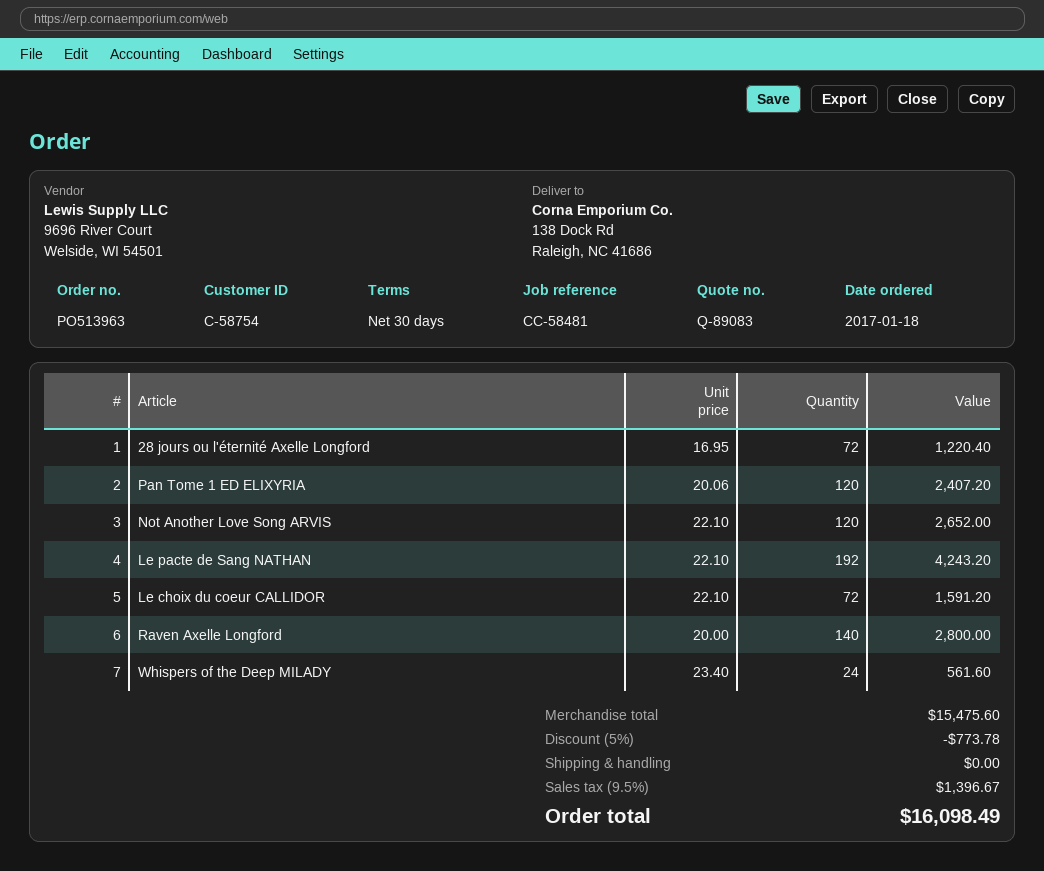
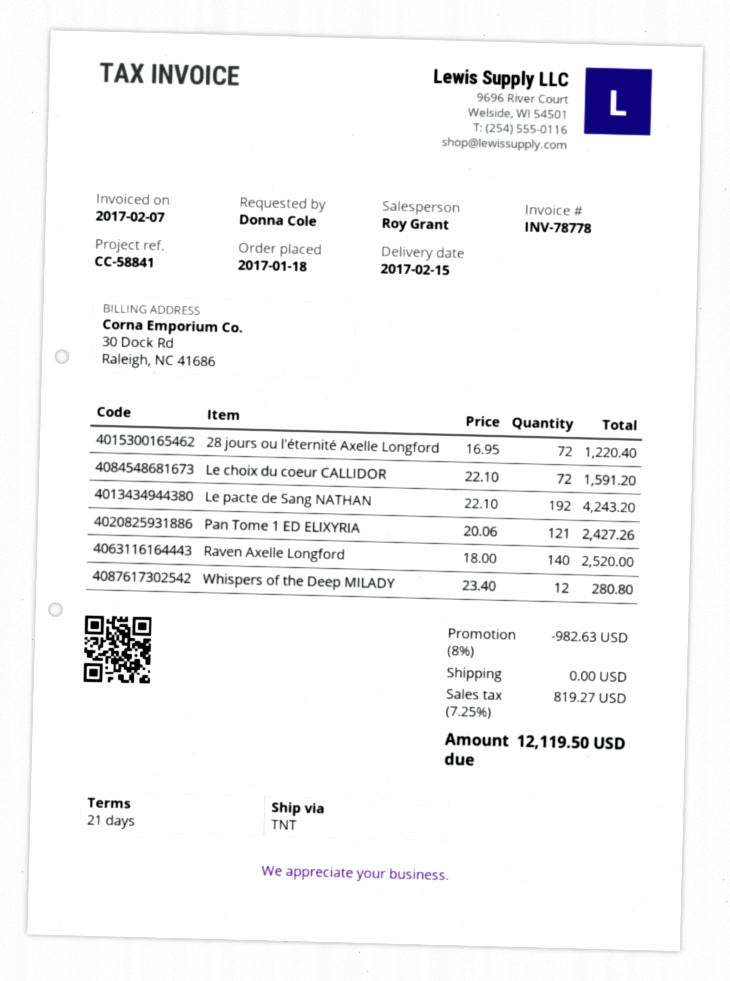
payment terms: 30 days -> 21 days
reference: CC-58481 -> CC-58841
Pan Tome 1 ED ELIXYRIA: 120 x 20.06 = 2407.20 -> 121 x 20.06 = 2427.26
Not Another Love Song ARVIS: 120 x 22.10 = 2652.00 -> none
Raven Axelle Longford: 140 x 20.00 = 2800.00 -> 140 x 18.00 = 2520.00
Whispers of the Deep MILADY: 24 x 23.40 = 561.60 -> 12 x 23.40 = 280.80
discount: 5% = 773.78 -> 8% = 982.63
tax: 9.5% = 1396.67 -> 7.25% = 819.27
total: 16098.49 -> 12119.50

